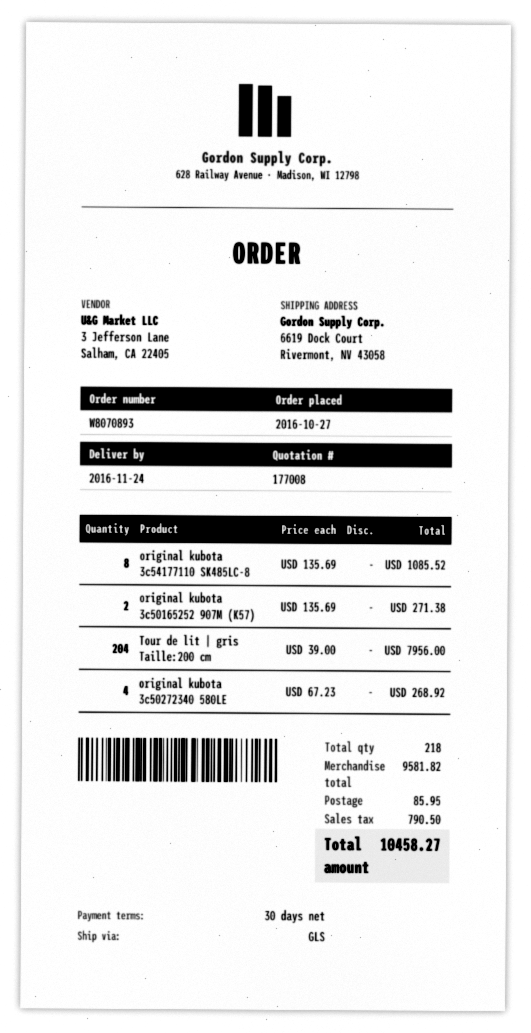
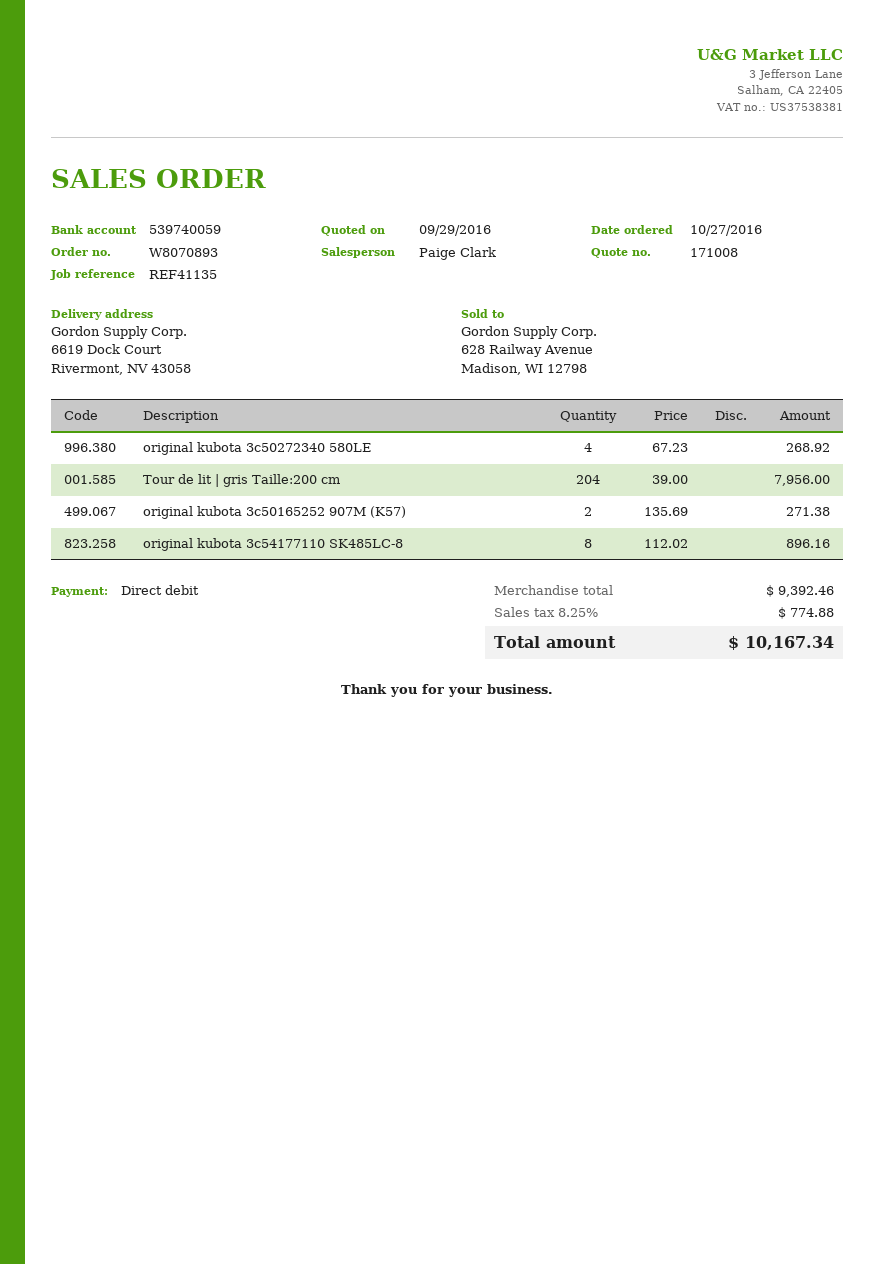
quote number: 177008 -> 171008
original kubota 3c54177110 SK485LC-8: 8 x 135.69 = 1085.52 -> 8 x 112.02 = 896.16
subtotal: 9581.82 -> 9392.46
shipping: 85.95 -> none
tax: 790.50 -> 774.88
total: 10458.27 -> 10167.34

